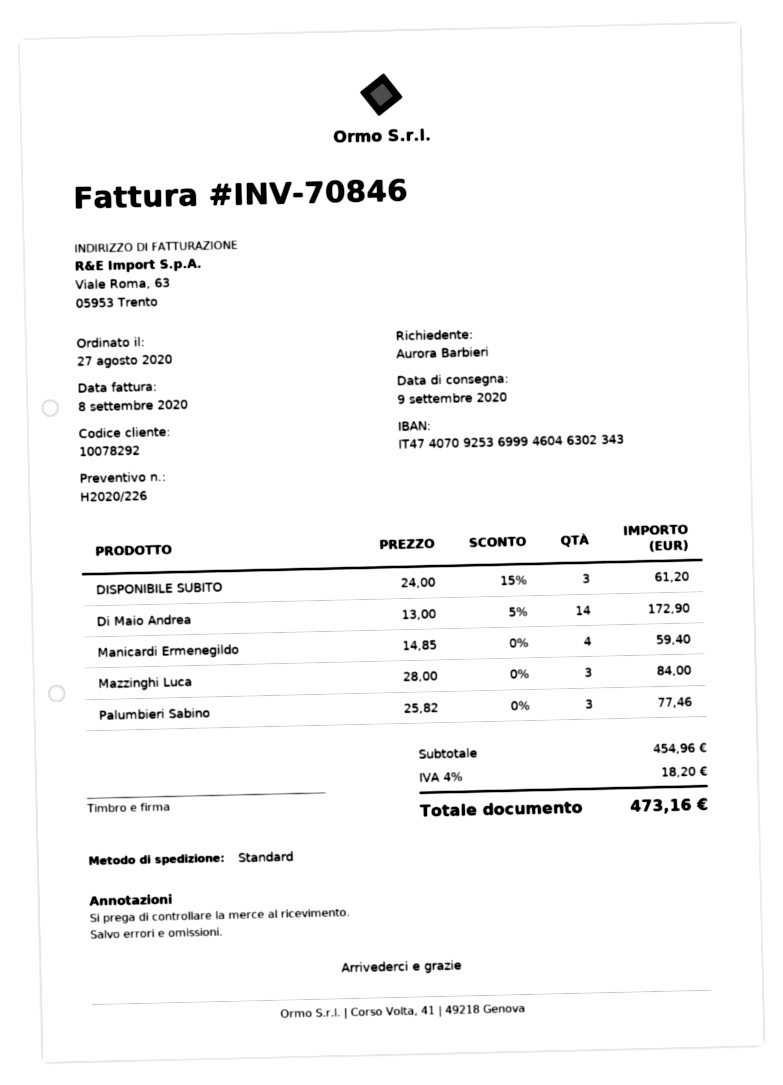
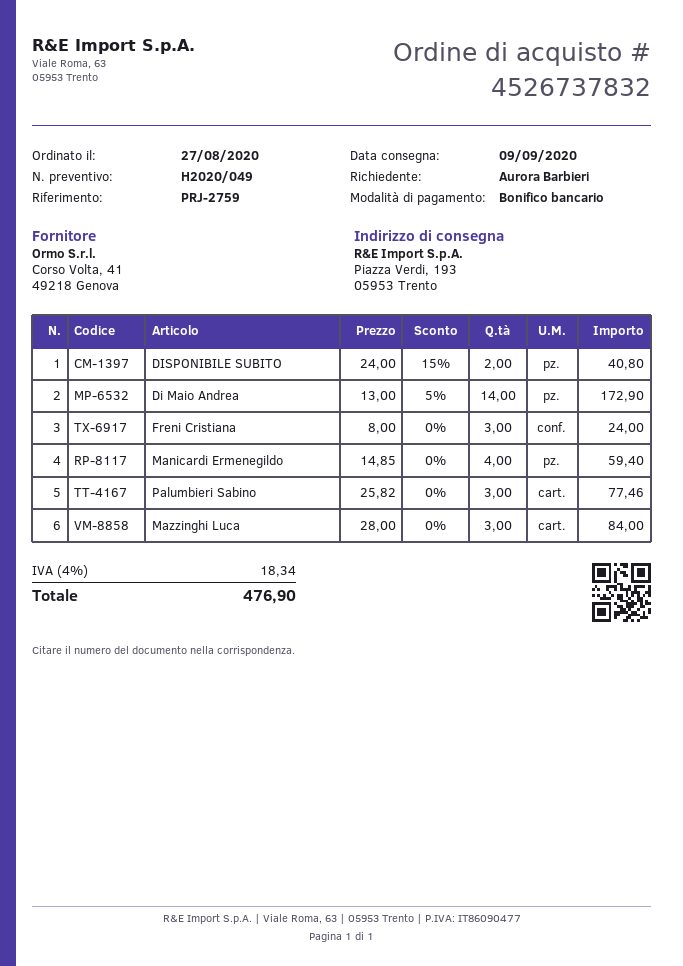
quote number: H2020/226 -> H2020/049
DISPONIBILE SUBITO: 3 x 24.00 - 15% = 61.20 -> 2 x 24.00 - 15% = 40.80
Freni Cristiana: none -> 3 x 8.00 = 24.00
tax: 4% = 18.20 -> 4% = 18.34
total: 473.16 -> 476.90

